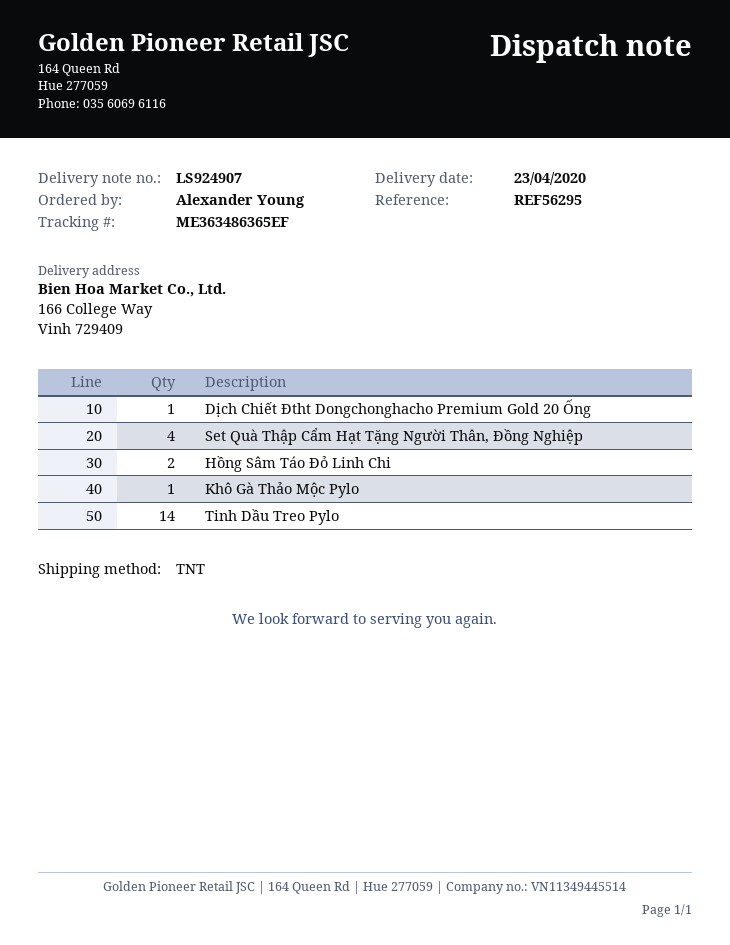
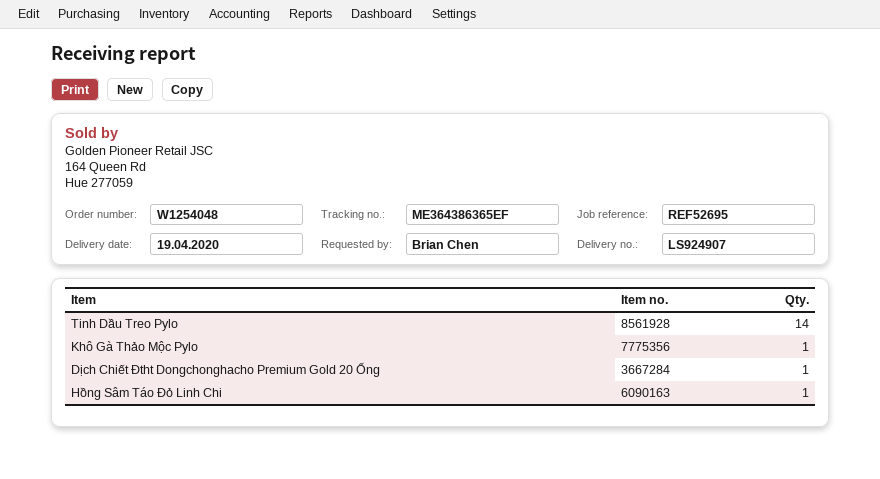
delivery date: 2020-04-23 -> 2020-04-19
reference: REF56295 -> REF52695
ordered by: Alexander Young -> Brian Chen
tracking number: ME363486365EF -> ME364386365EF
Set Quà Thập Cẩm Hạt Tặng Người Thân, Đồng Nghiệp: 4 -> none
Hồng Sâm Táo Đỏ Linh Chi: 2 -> 1

